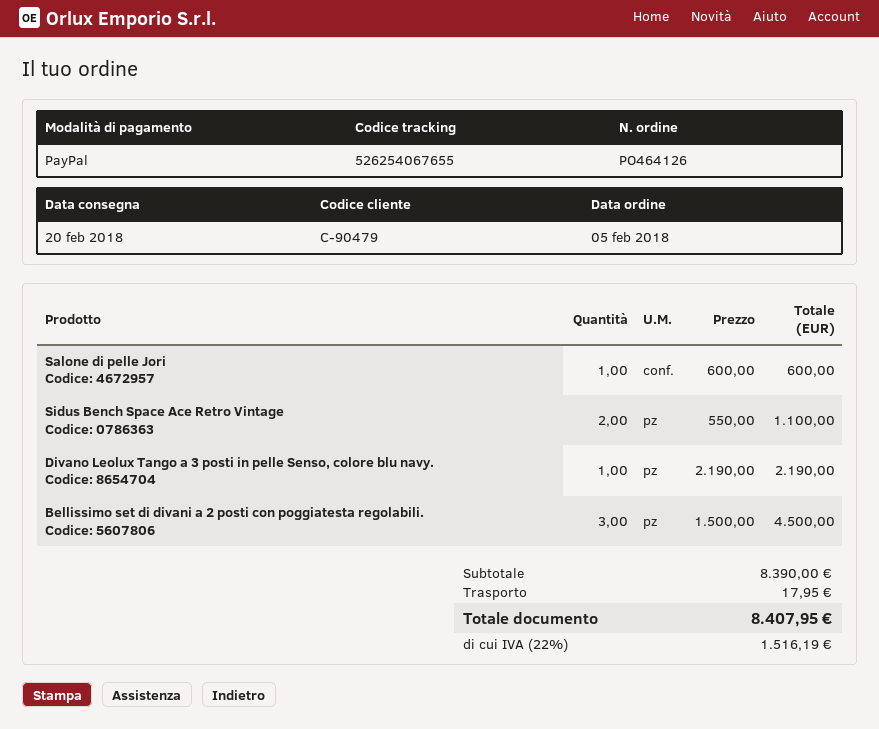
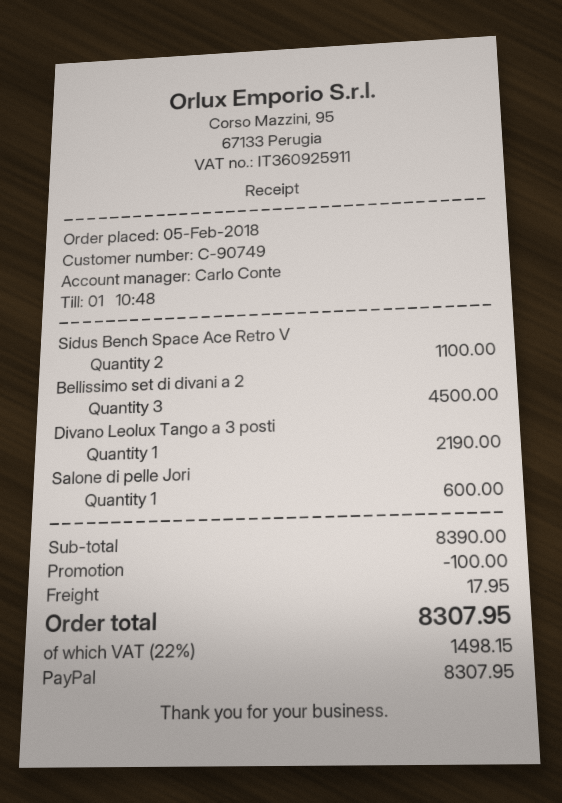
customer number: C-90479 -> C-90749
discount: none -> 100.00
tax: 22% = 1516.19 -> 22% = 1498.15
total: 8407.95 -> 8307.95

